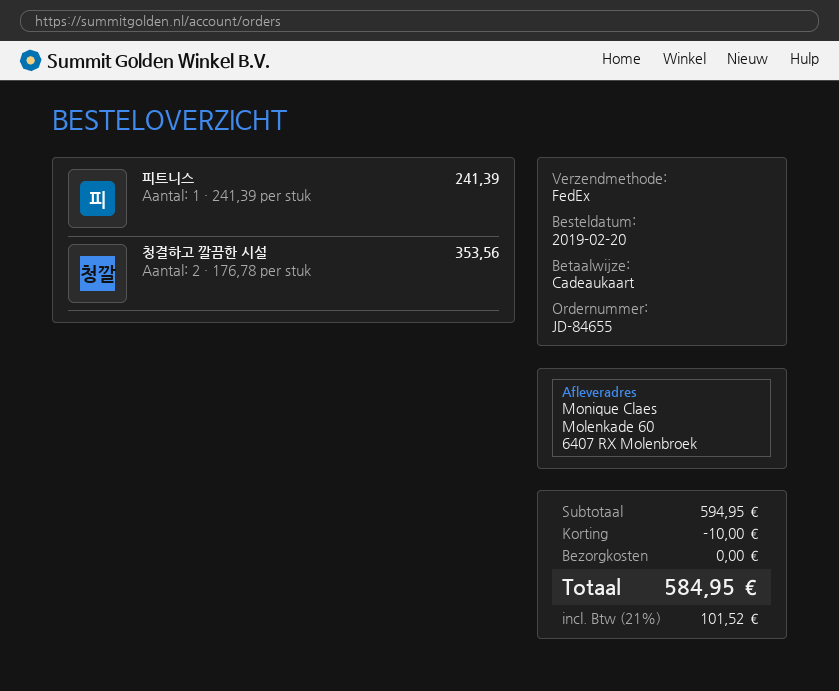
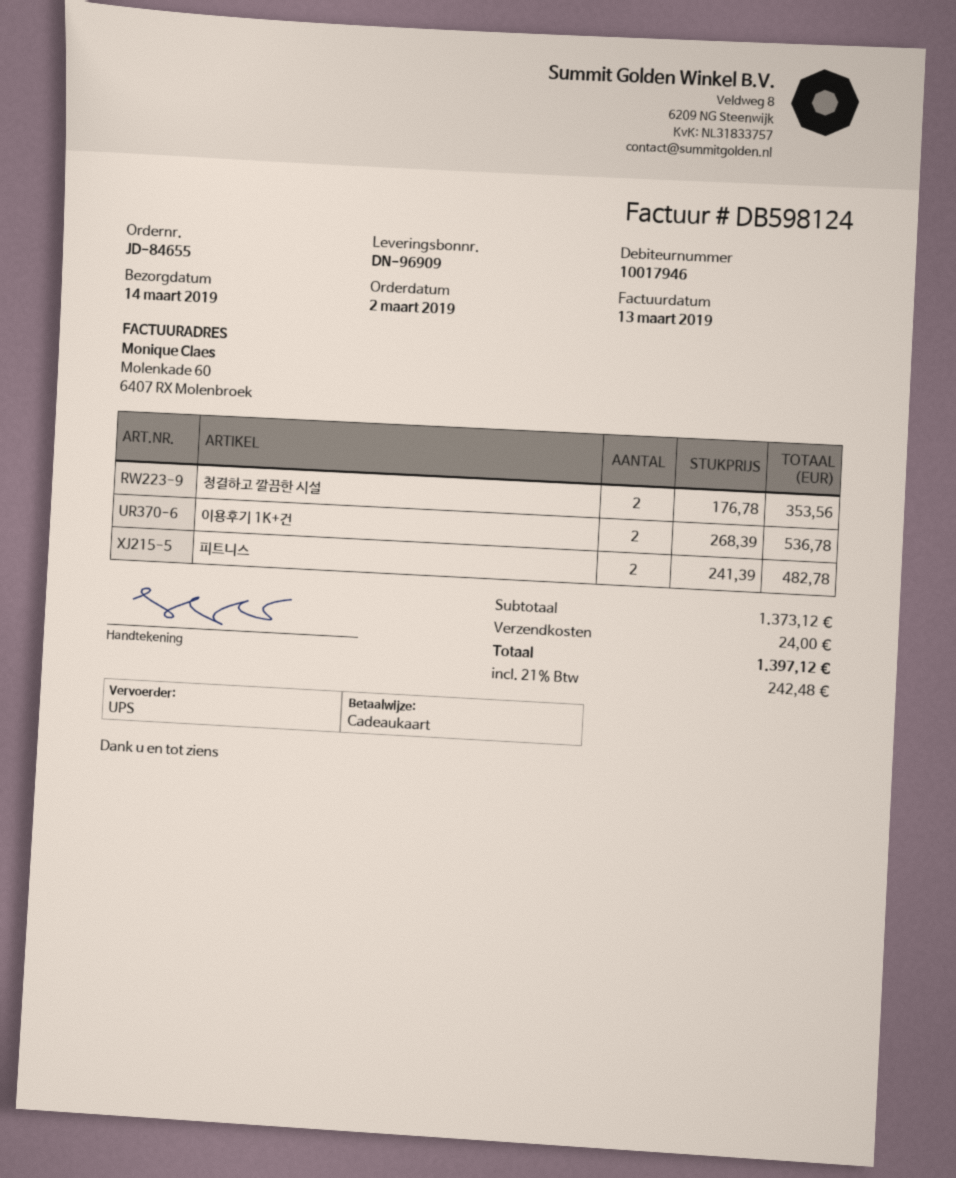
order date: 2019-02-20 -> 2019-03-02
shipping method: FedEx -> UPS
피트니스: 1 x 241.39 = 241.39 -> 2 x 241.39 = 482.78
이용후기 1K+건: none -> 2 x 268.39 = 536.78
subtotal: 594.95 -> 1373.12
discount: 10.00 -> none
shipping: 0.00 -> 24.00
tax: 21% = 101.52 -> 21% = 242.48
total: 584.95 -> 1397.12

